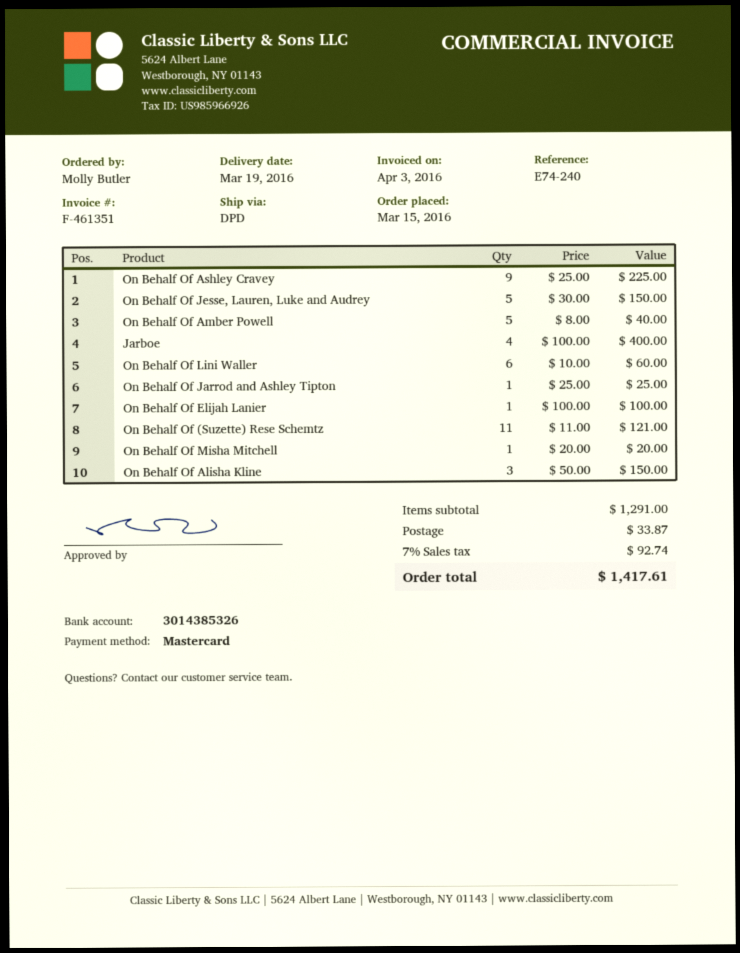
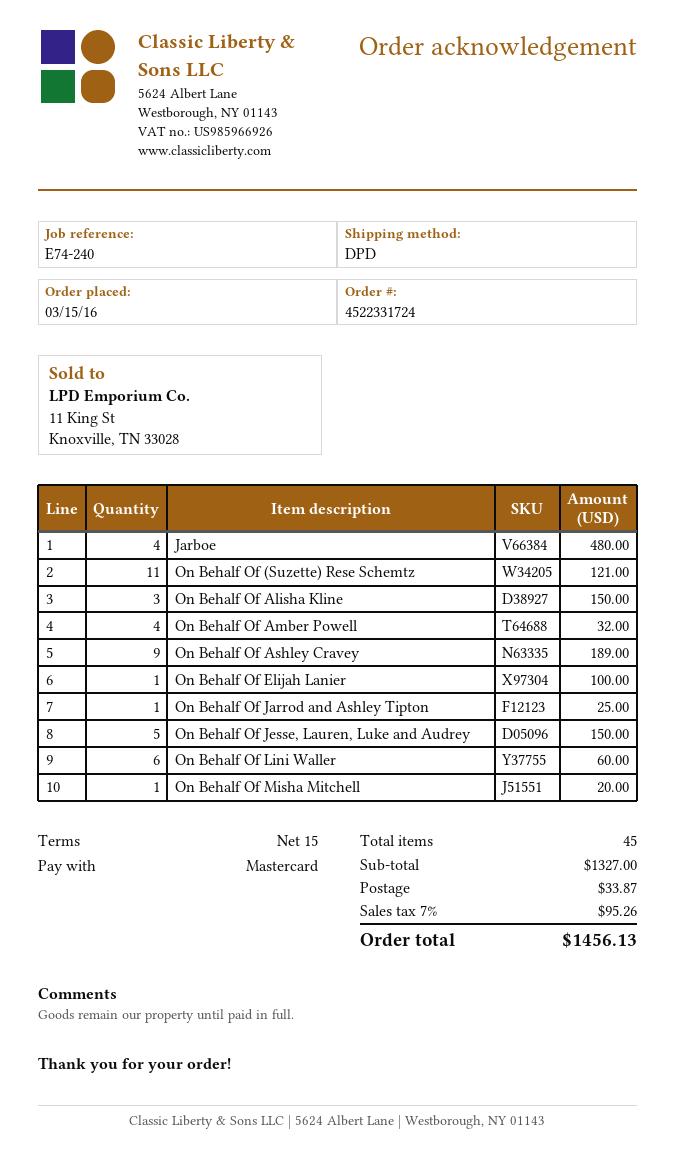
On Behalf Of Ashley Cravey: 9 for 225.00 -> 9 for 189.00
On Behalf Of Amber Powell: 5 for 40.00 -> 4 for 32.00
Jarboe: 4 for 400.00 -> 4 for 480.00
subtotal: 1291.00 -> 1327.00
tax: 7% = 92.74 -> 7% = 95.26
total: 1417.61 -> 1456.13

